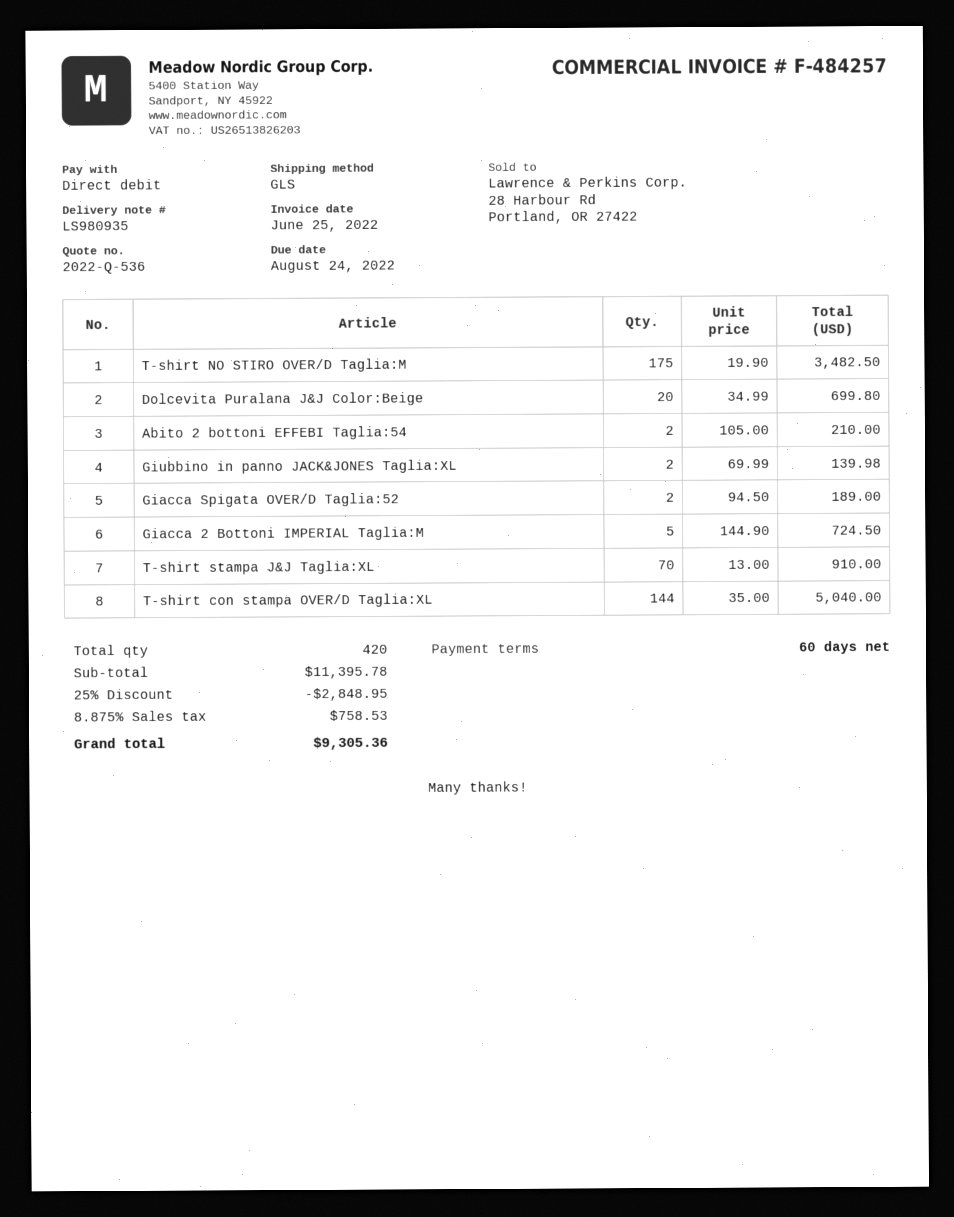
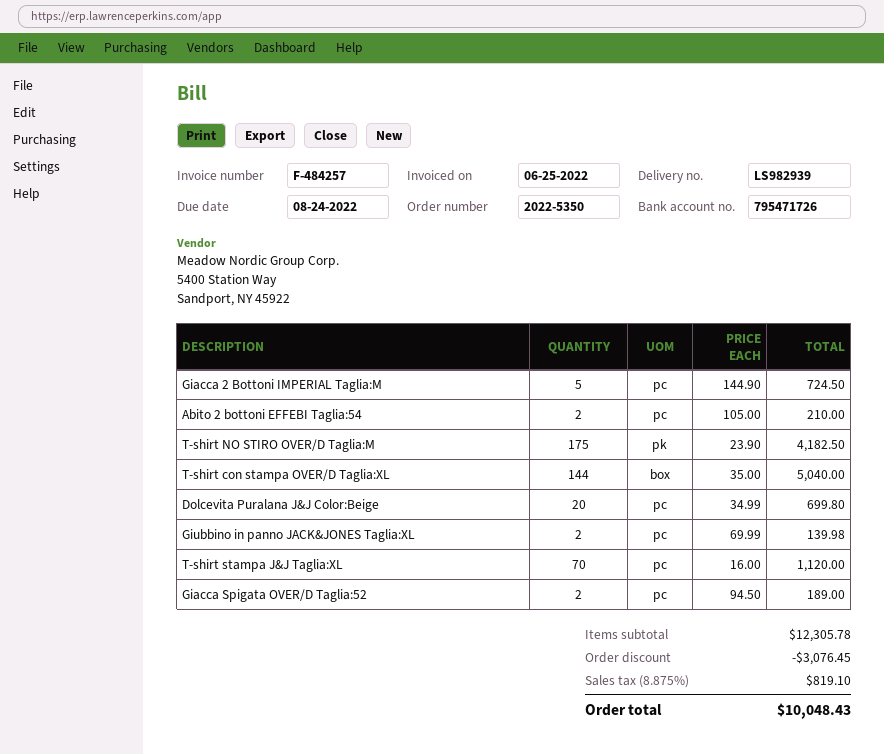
delivery note number: LS980935 -> LS982939
T-shirt NO STIRO OVER/D Taglia:M: 175 x 19.90 = 3482.50 -> 175 x 23.90 = 4182.50
T-shirt stampa J&J Taglia:XL: 70 x 13.00 = 910.00 -> 70 x 16.00 = 1120.00
subtotal: 11395.78 -> 12305.78
discount: 2848.95 -> 3076.45
tax: 8.875% = 758.53 -> 8.875% = 819.10
total: 9305.36 -> 10048.43

